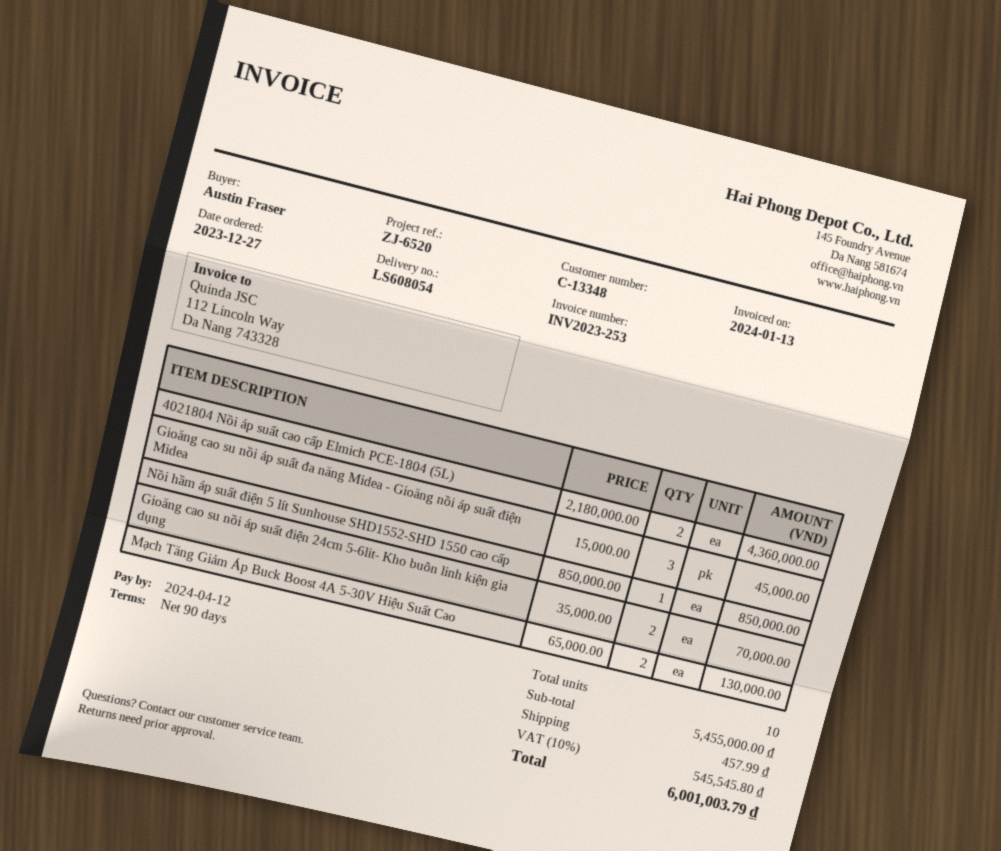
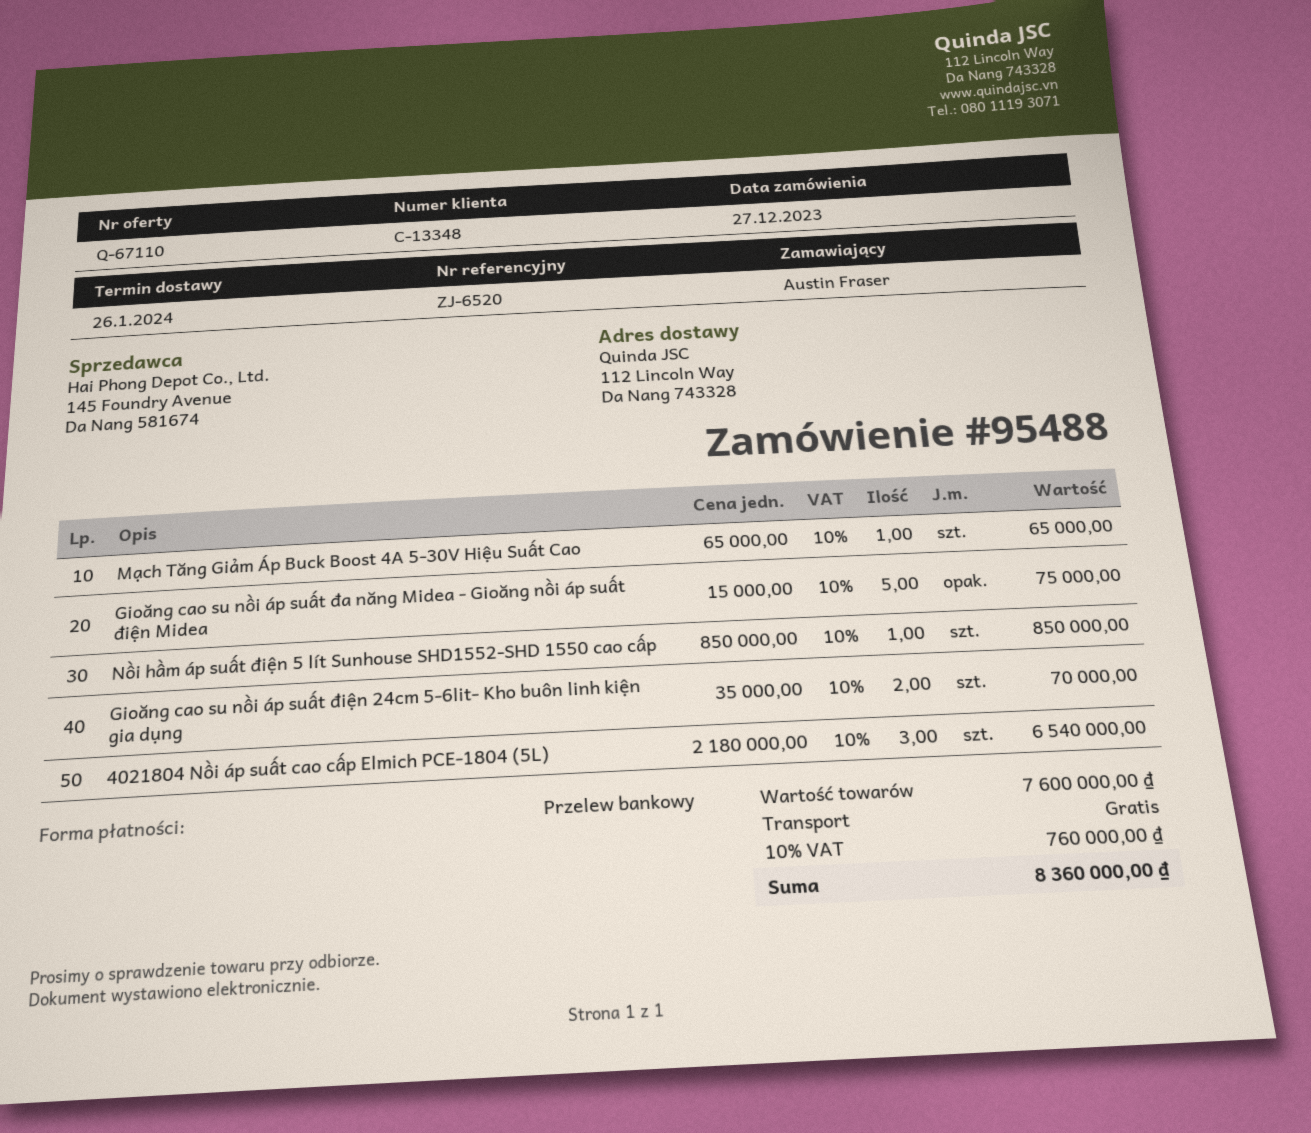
4021804 Nồi áp suất cao cấp Elmich PCE-1804 (5L): 2 x 2180000.00 = 4360000.00 -> 3 x 2180000.00 = 6540000.00
Gioăng cao su nồi áp suất đa năng Midea - Gioăng nồi áp suất điện Midea: 3 x 15000.00 = 45000.00 -> 5 x 15000.00 = 75000.00
Mạch Tăng Giảm Áp Buck Boost 4A 5-30V Hiệu Suất Cao: 2 x 65000.00 = 130000.00 -> 1 x 65000.00 = 65000.00
subtotal: 5455000.00 -> 7600000.00
shipping: 457.99 -> 0.00
tax: 10% = 545545.80 -> 10% = 760000.00
total: 6001003.79 -> 8360000.00

